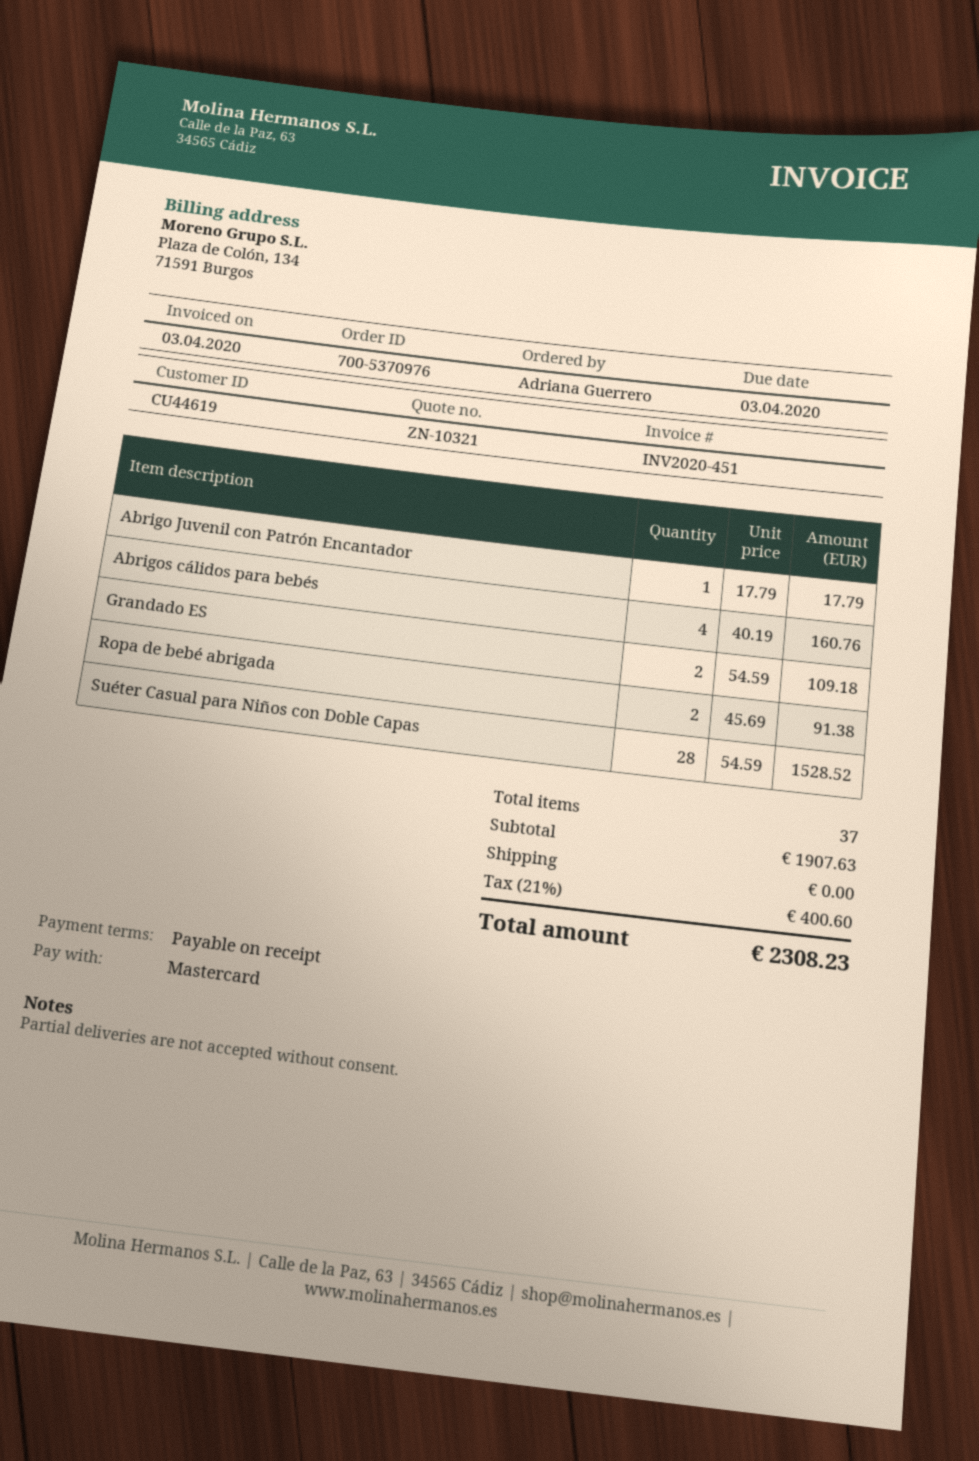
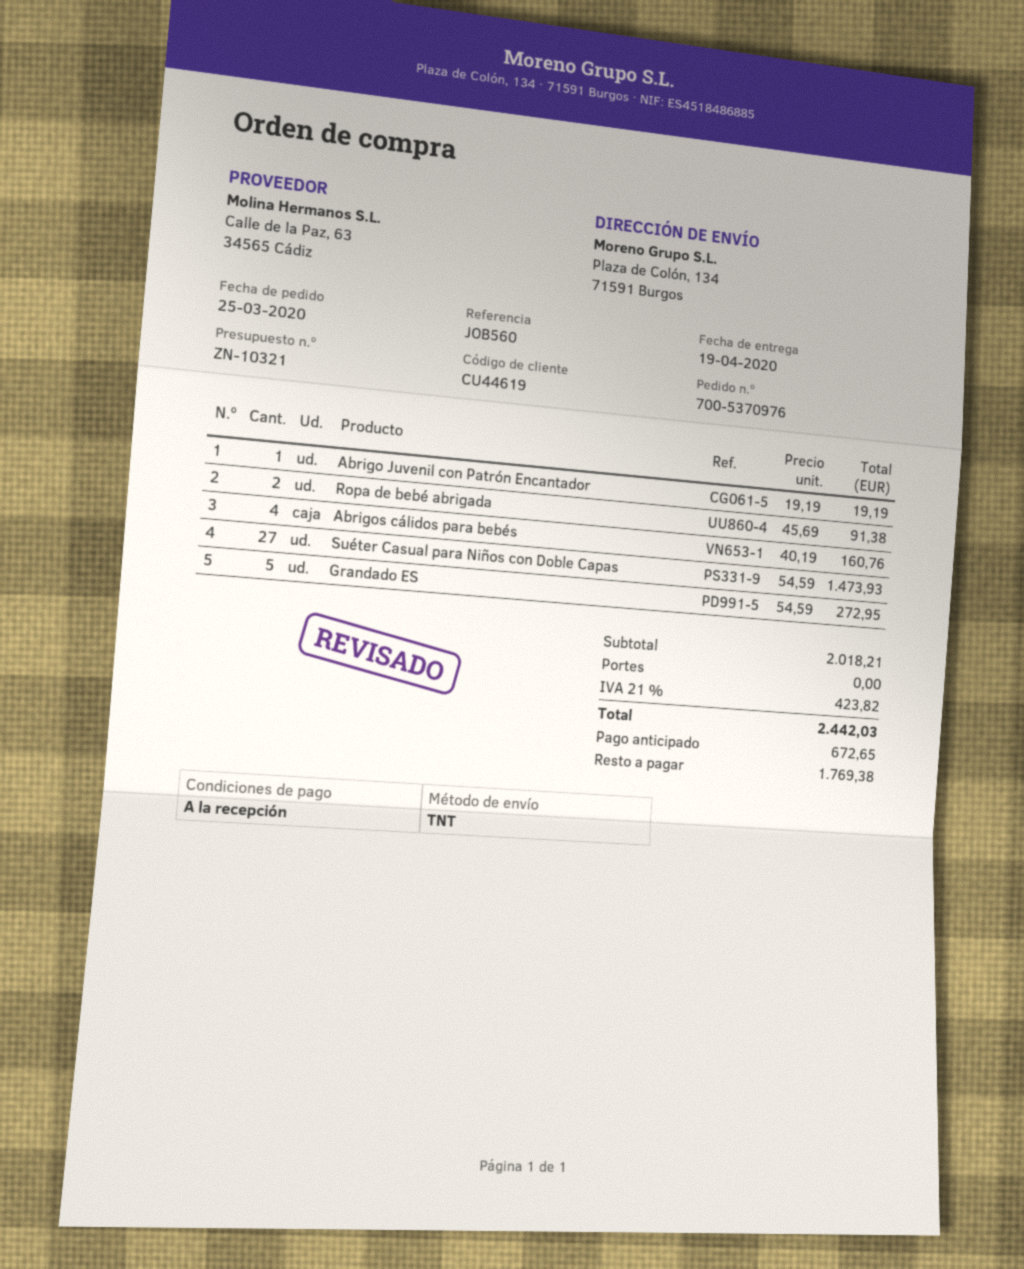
Abrigo Juvenil con Patrón Encantador: 1 x 17.79 = 17.79 -> 1 x 19.19 = 19.19
Grandado ES: 2 x 54.59 = 109.18 -> 5 x 54.59 = 272.95
Suéter Casual para Niños con Doble Capas: 28 x 54.59 = 1528.52 -> 27 x 54.59 = 1473.93
subtotal: 1907.63 -> 2018.21
tax: 21% = 400.60 -> 21% = 423.82
total: 2308.23 -> 2442.03

